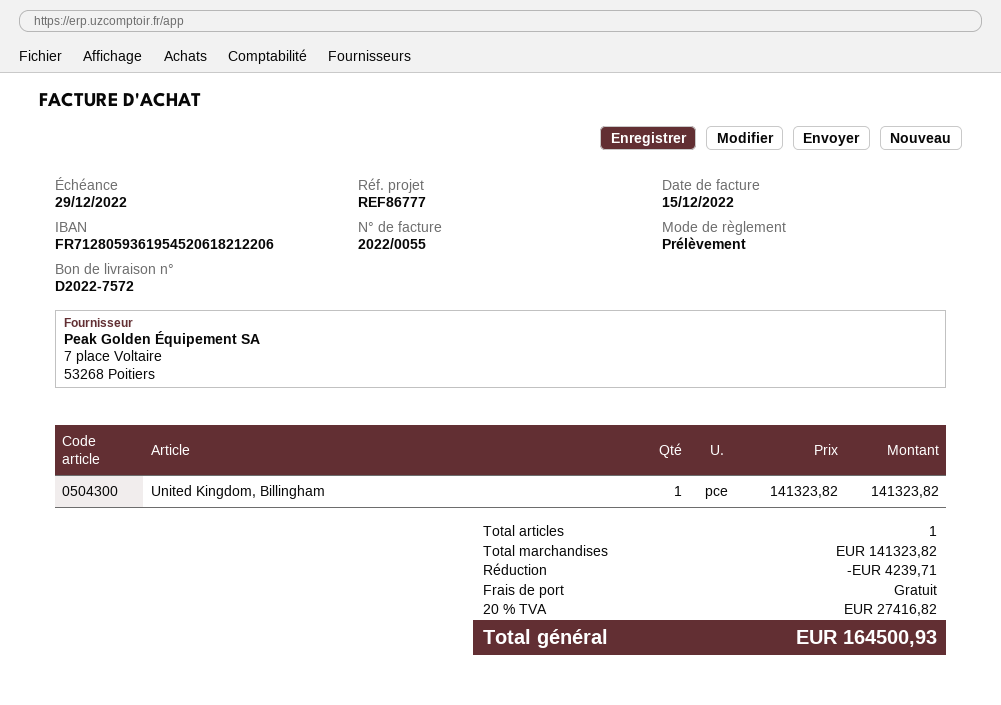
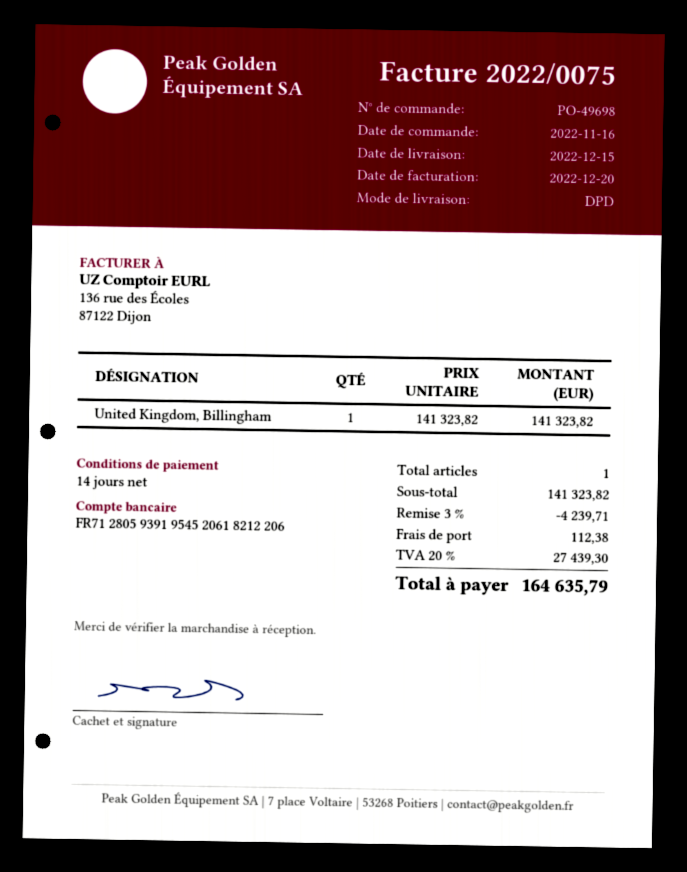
invoice number: 2022/0055 -> 2022/0075
invoice date: 2022-12-15 -> 2022-12-20
bank account: FR7128059361954520618212206 -> FR7128059391954520618212206
shipping: 0.00 -> 112.38
tax: 20% = 27416.82 -> 20% = 27439.30
total: 164500.93 -> 164635.79

